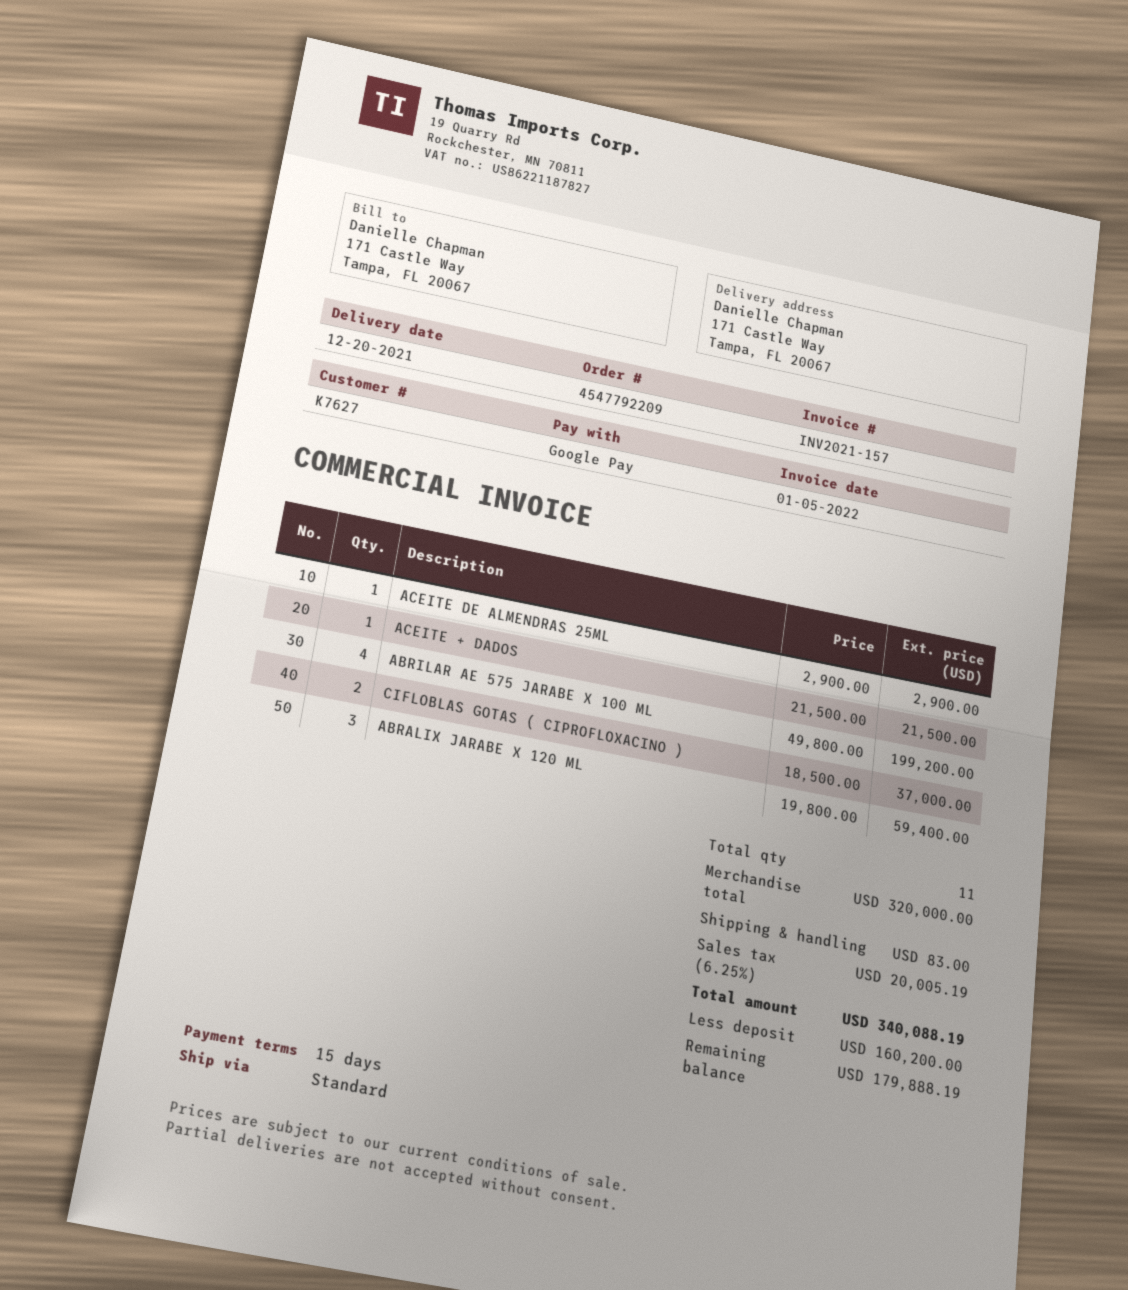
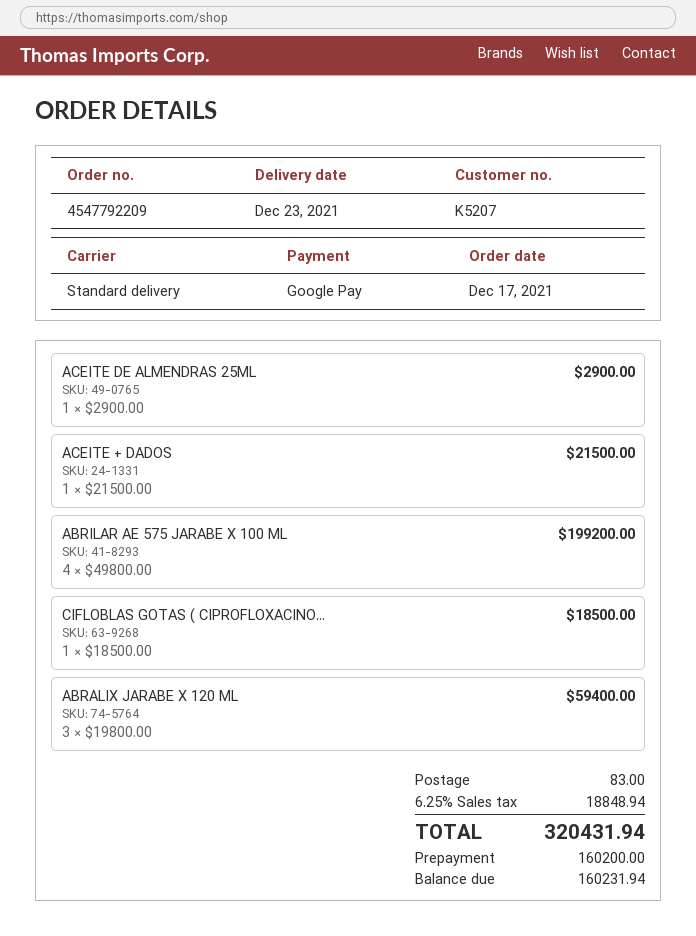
delivery date: 2021-12-20 -> 2021-12-23
customer number: K7627 -> K5207
CIFLOBLAS GOTAS ( CIPROFLOXACINO ): 2 x 18500.00 = 37000.00 -> 1 x 18500.00 = 18500.00
tax: 6.25% = 20005.19 -> 6.25% = 18848.94
total: 340088.19 -> 320431.94
balance: 179888.19 -> 160231.94

